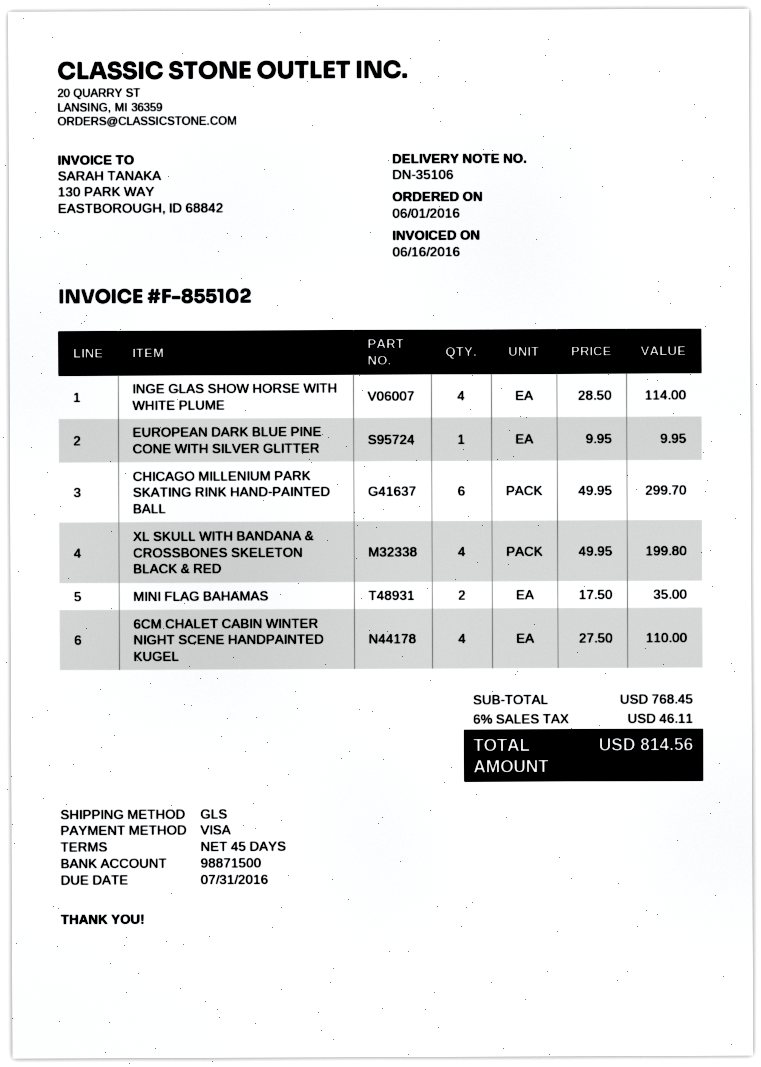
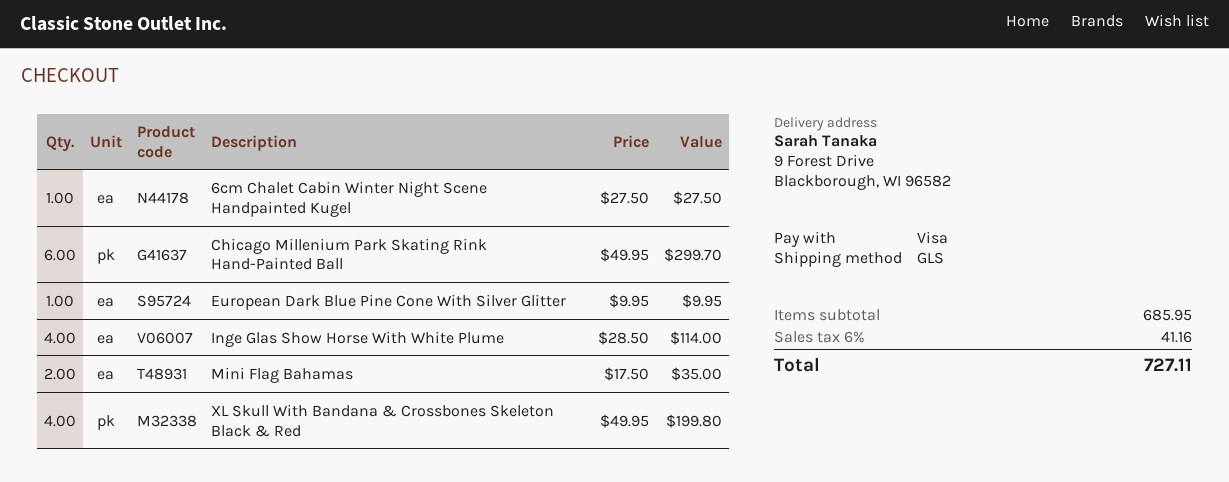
6CM CHALET CABIN WINTER NIGHT SCENE HANDPAINTED KUGEL: 4 x 27.50 = 110.00 -> 1 x 27.50 = 27.50
subtotal: 768.45 -> 685.95
tax: 6% = 46.11 -> 6% = 41.16
total: 814.56 -> 727.11

